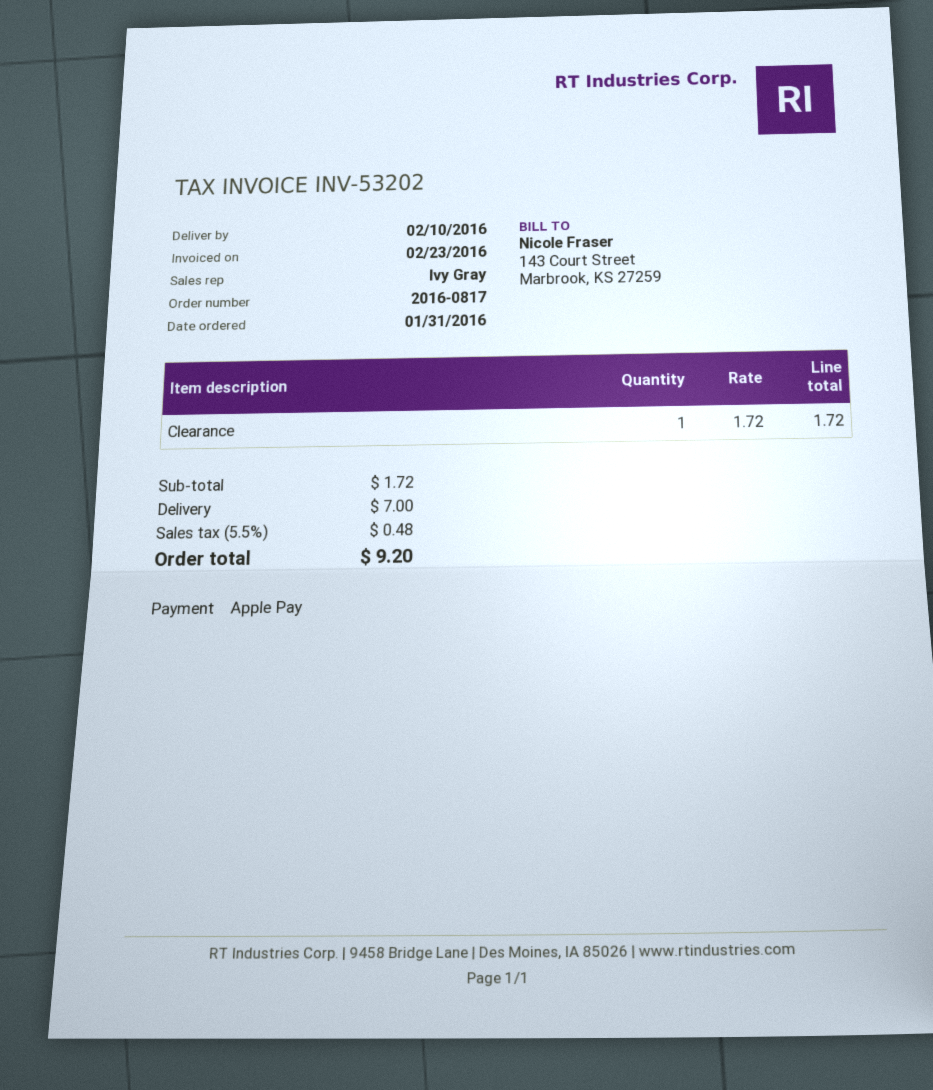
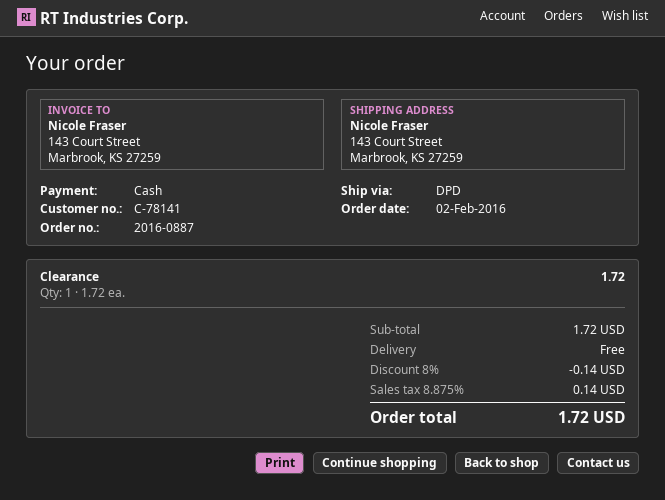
order number: 2016-0817 -> 2016-0887
order date: 2016-01-31 -> 2016-02-02
payment method: Apple Pay -> cash
discount: none -> 8% = 0.14
shipping: 7.00 -> 0.00
tax: 5.5% = 0.48 -> 8.875% = 0.14
total: 9.20 -> 1.72

